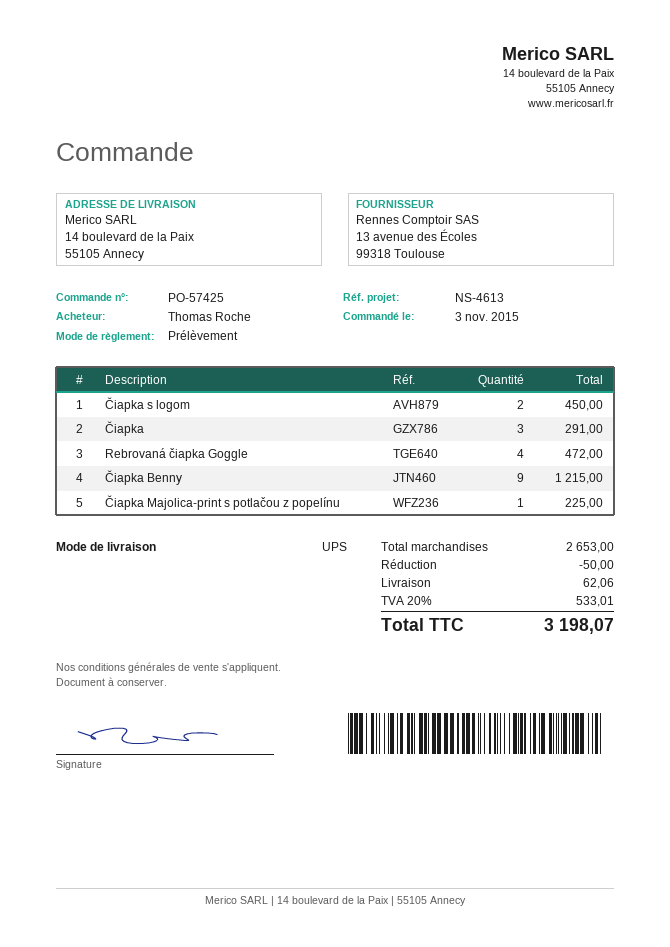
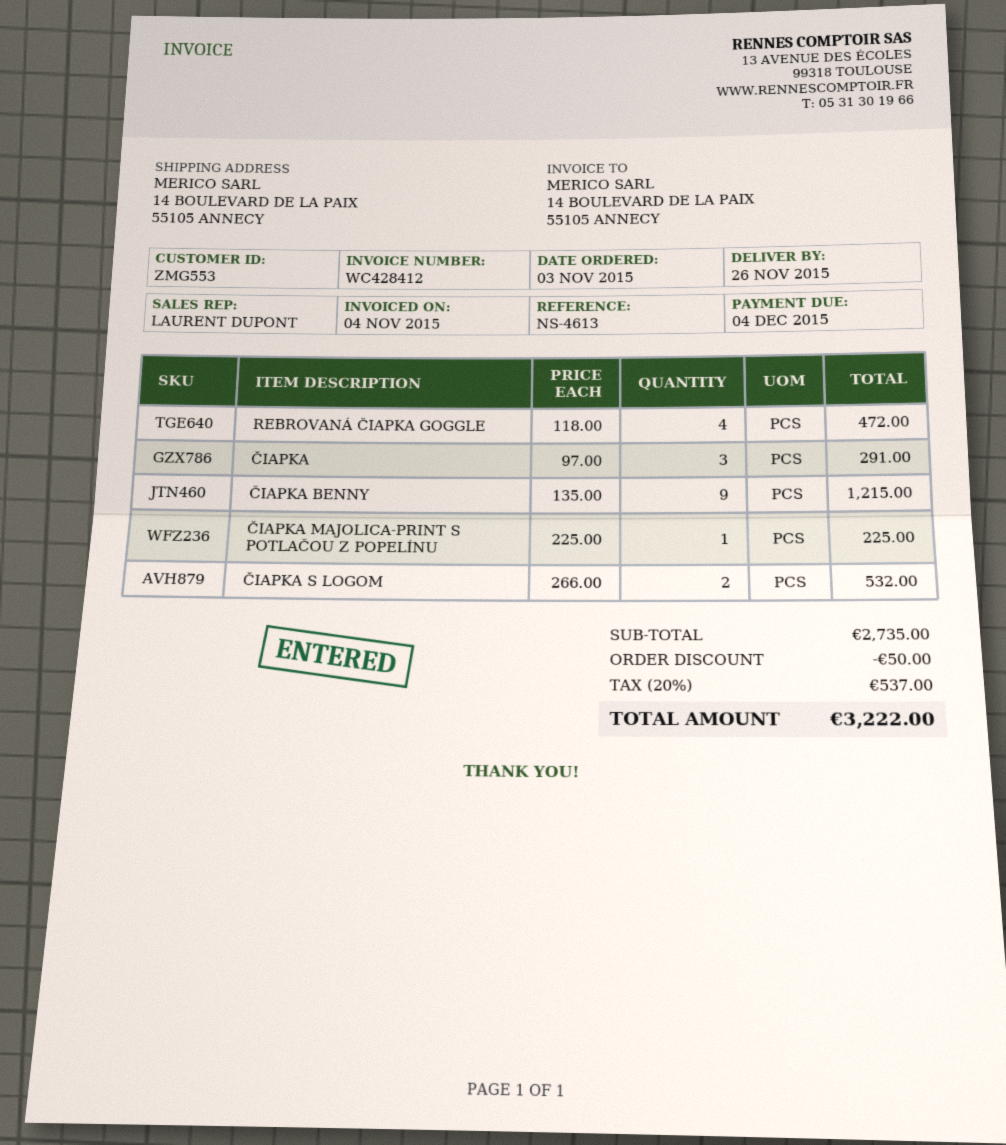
Čiapka s logom: 2 for 450.00 -> 2 for 532.00
subtotal: 2653.00 -> 2735.00
shipping: 62.06 -> none
tax: 20% = 533.01 -> 20% = 537.00
total: 3198.07 -> 3222.00

